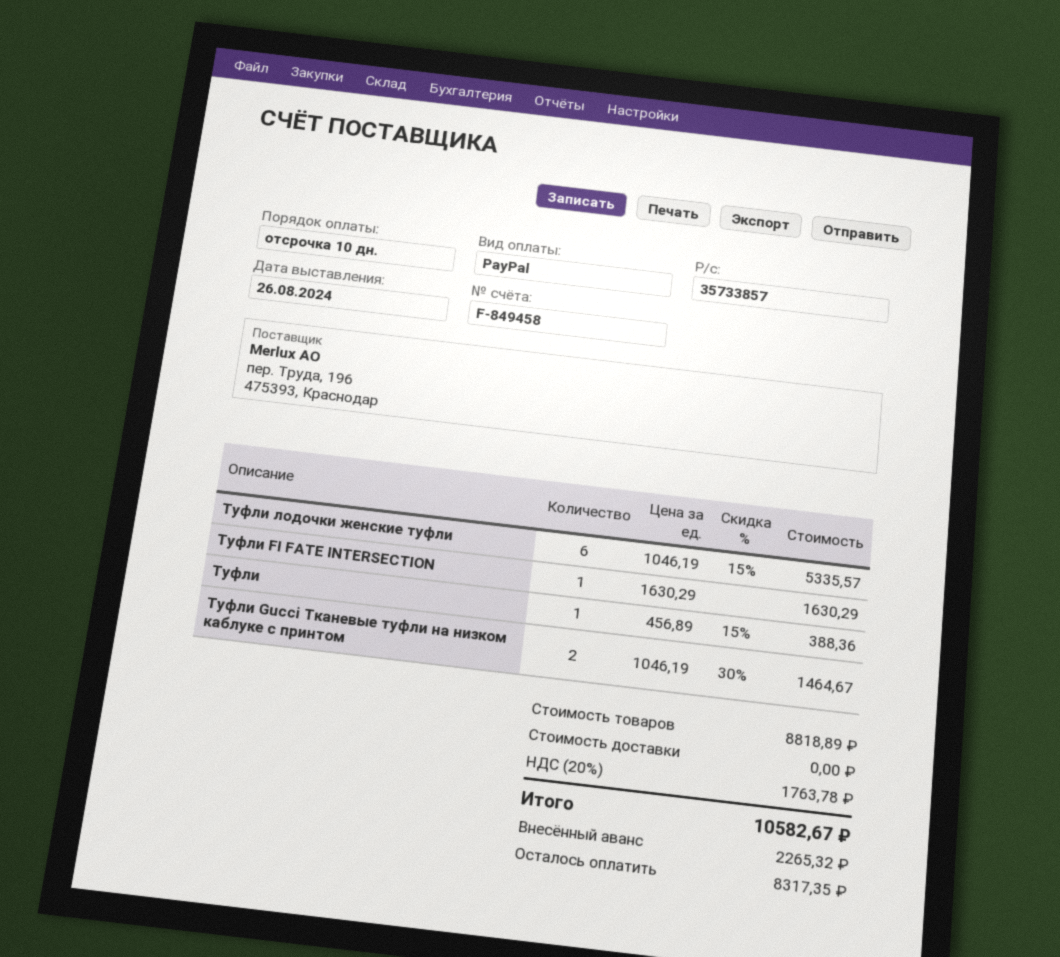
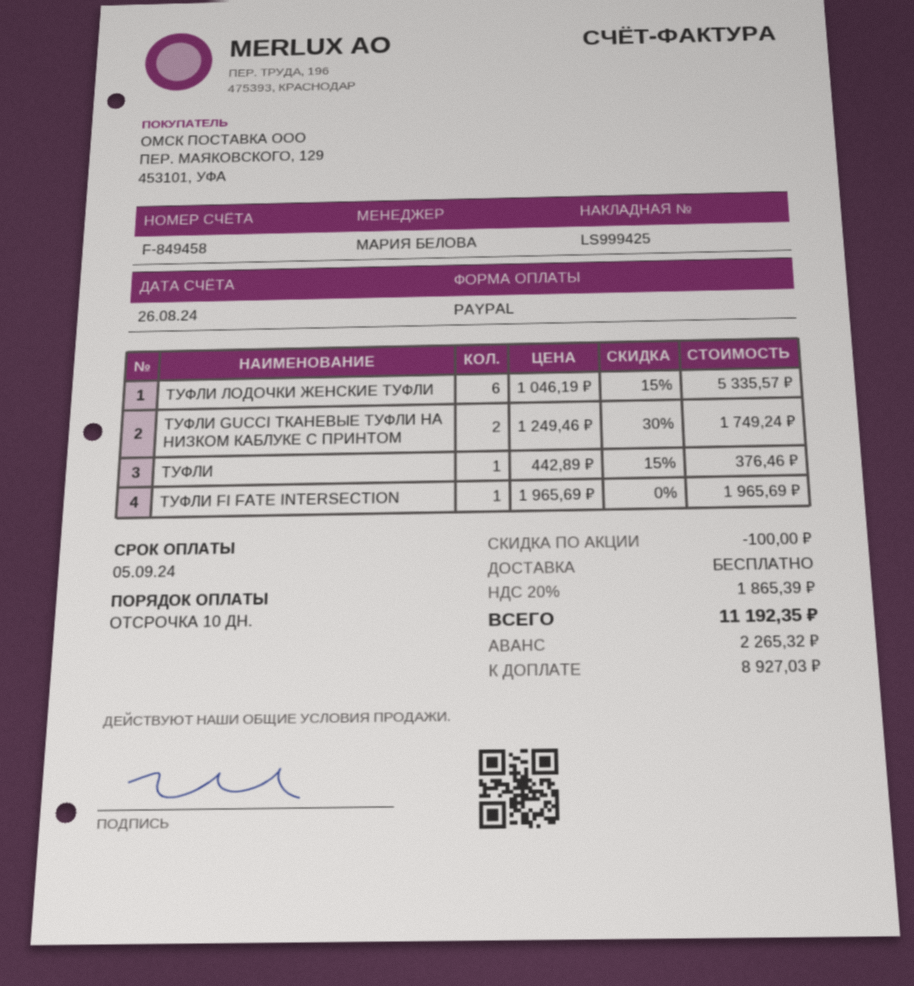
Туфли FI FATE INTERSECTION: 1 x 1630.29 = 1630.29 -> 1 x 1965.69 = 1965.69
Туфли: 1 x 456.89 - 15% = 388.36 -> 1 x 442.89 - 15% = 376.46
Туфли Gucci Тканевые туфли на низком каблуке с принтом: 2 x 1046.19 - 30% = 1464.67 -> 2 x 1249.46 - 30% = 1749.24
discount: none -> 100.00
tax: 20% = 1763.78 -> 20% = 1865.39
total: 10582.67 -> 11192.35
balance: 8317.35 -> 8927.03

